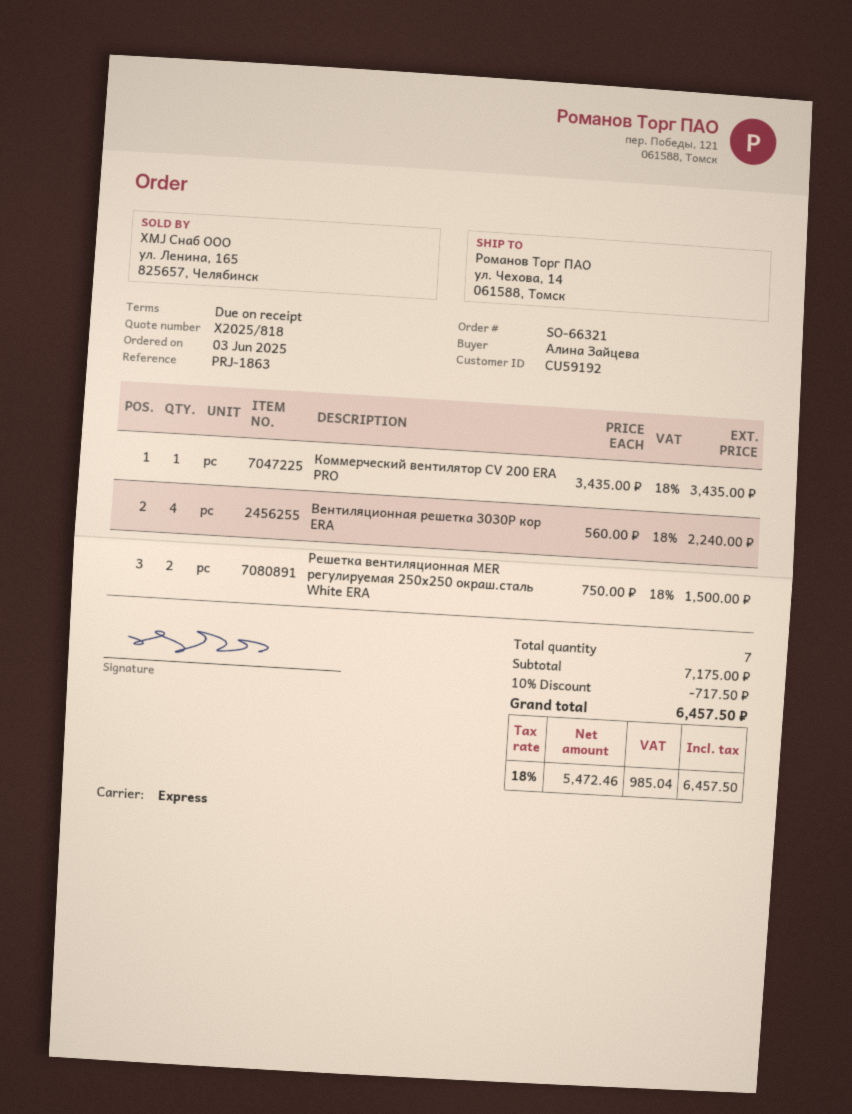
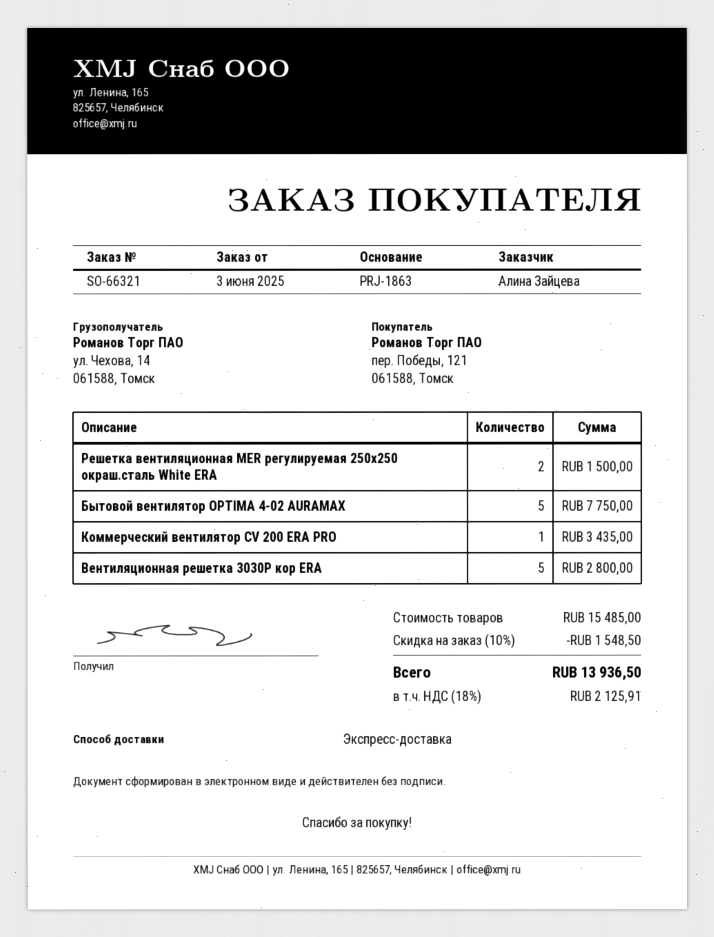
Вентиляционная решетка 3030Р кор ERA: 4 for 2240.00 -> 5 for 2800.00
Бытовой вентилятор OPTIMA 4-02 AURAMAX: none -> 5 for 7750.00
subtotal: 7175.00 -> 15485.00
discount: 10% = 717.50 -> 10% = 1548.50
tax: 18% = 985.04 -> 18% = 2125.91
total: 6457.50 -> 13936.50

